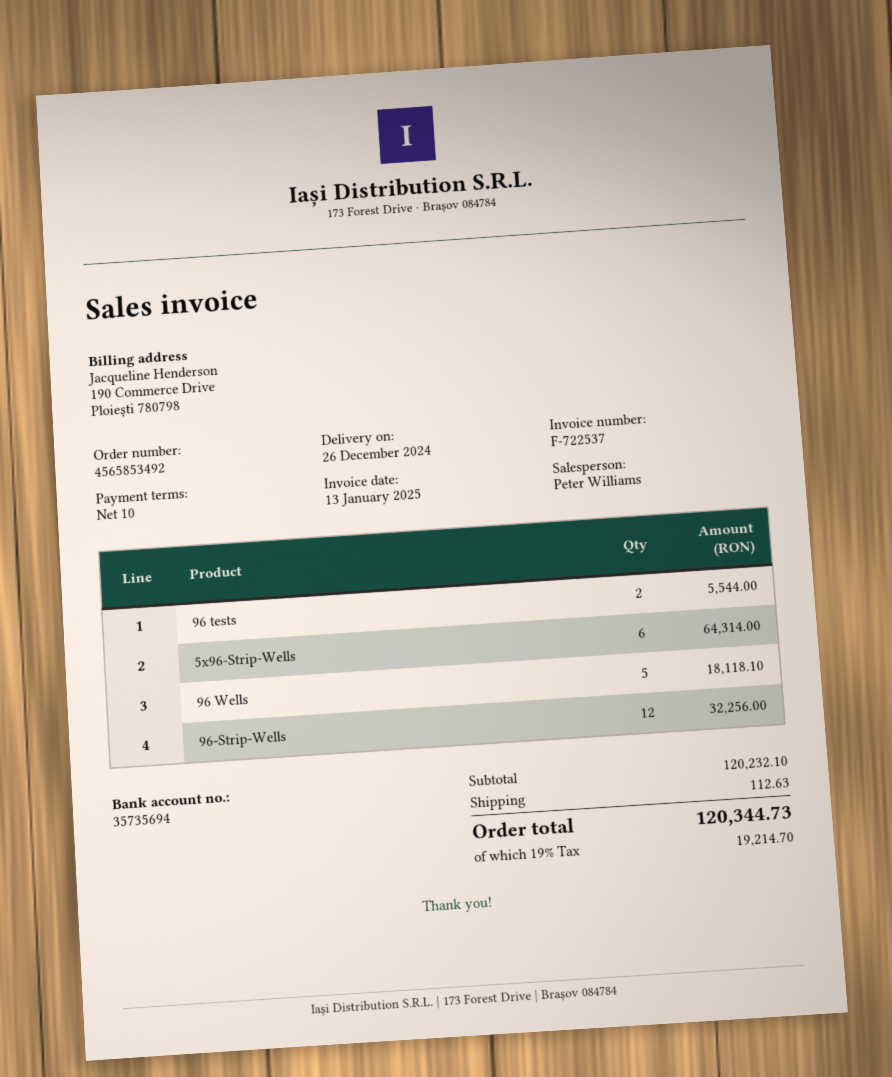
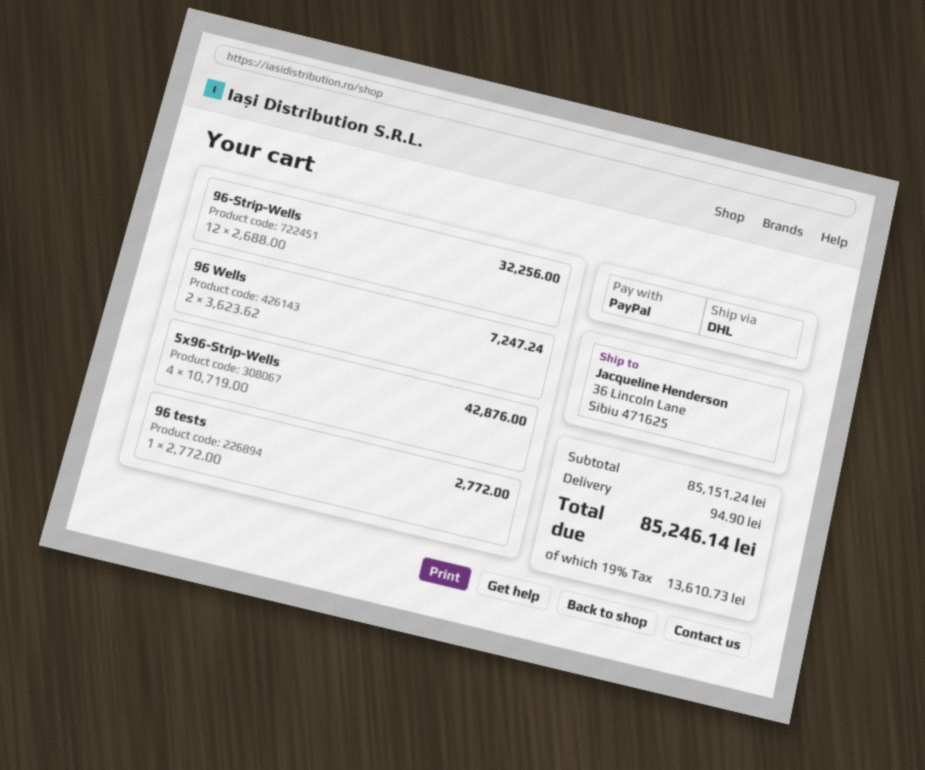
96 tests: 2 for 5544.00 -> 1 for 2772.00
5x96-Strip-Wells: 6 for 64314.00 -> 4 for 42876.00
96 Wells: 5 for 18118.10 -> 2 for 7247.24
subtotal: 120232.10 -> 85151.24
shipping: 112.63 -> 94.90
tax: 19% = 19214.70 -> 19% = 13610.73
total: 120344.73 -> 85246.14

